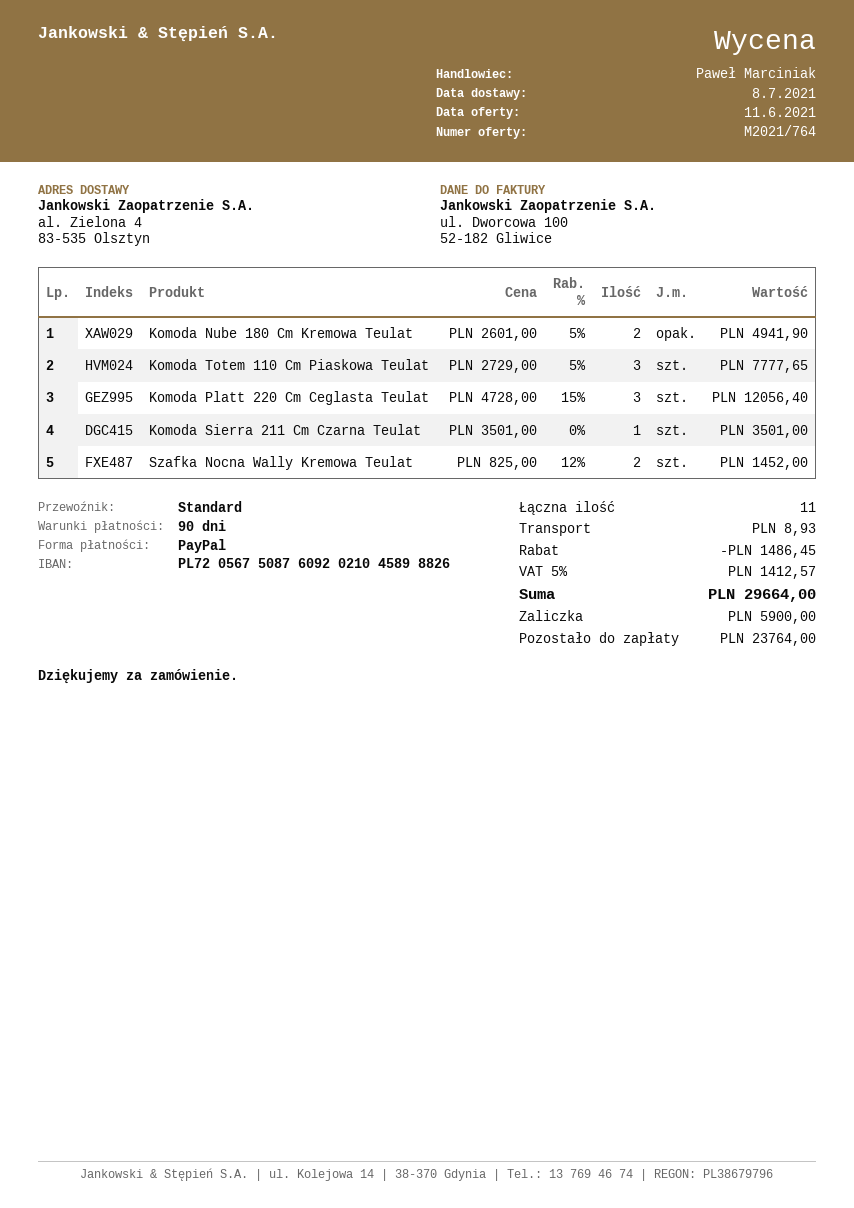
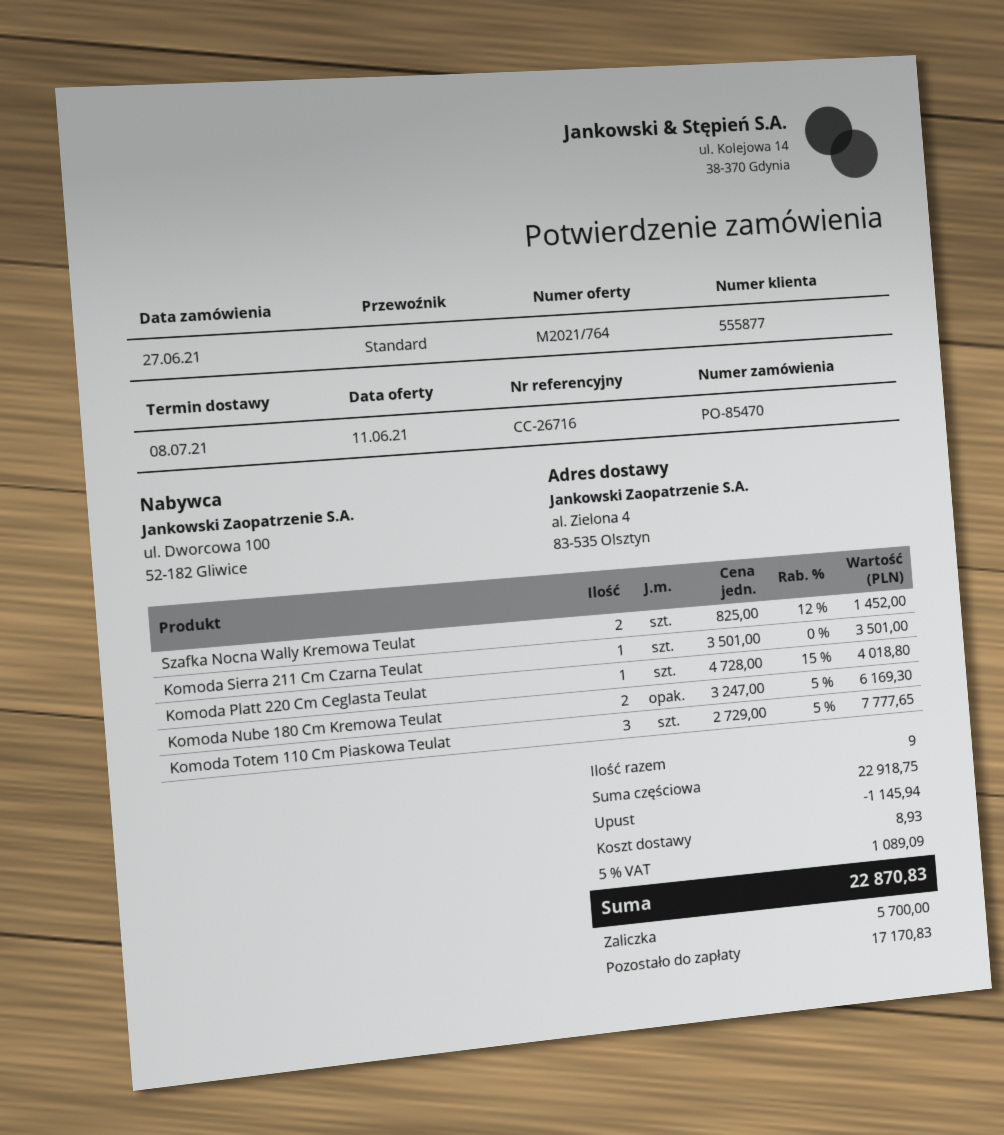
Komoda Nube 180 Cm Kremowa Teulat: 2 x 2601.00 - 5% = 4941.90 -> 2 x 3247.00 - 5% = 6169.30
Komoda Platt 220 Cm Ceglasta Teulat: 3 x 4728.00 - 15% = 12056.40 -> 1 x 4728.00 - 15% = 4018.80
total quantity: 11 -> 9
discount: 1486.45 -> 1145.94
tax: 5% = 1412.57 -> 5% = 1089.09
total: 29664.00 -> 22870.83
deposit: 5900.00 -> 5700.00
balance: 23764.00 -> 17170.83

